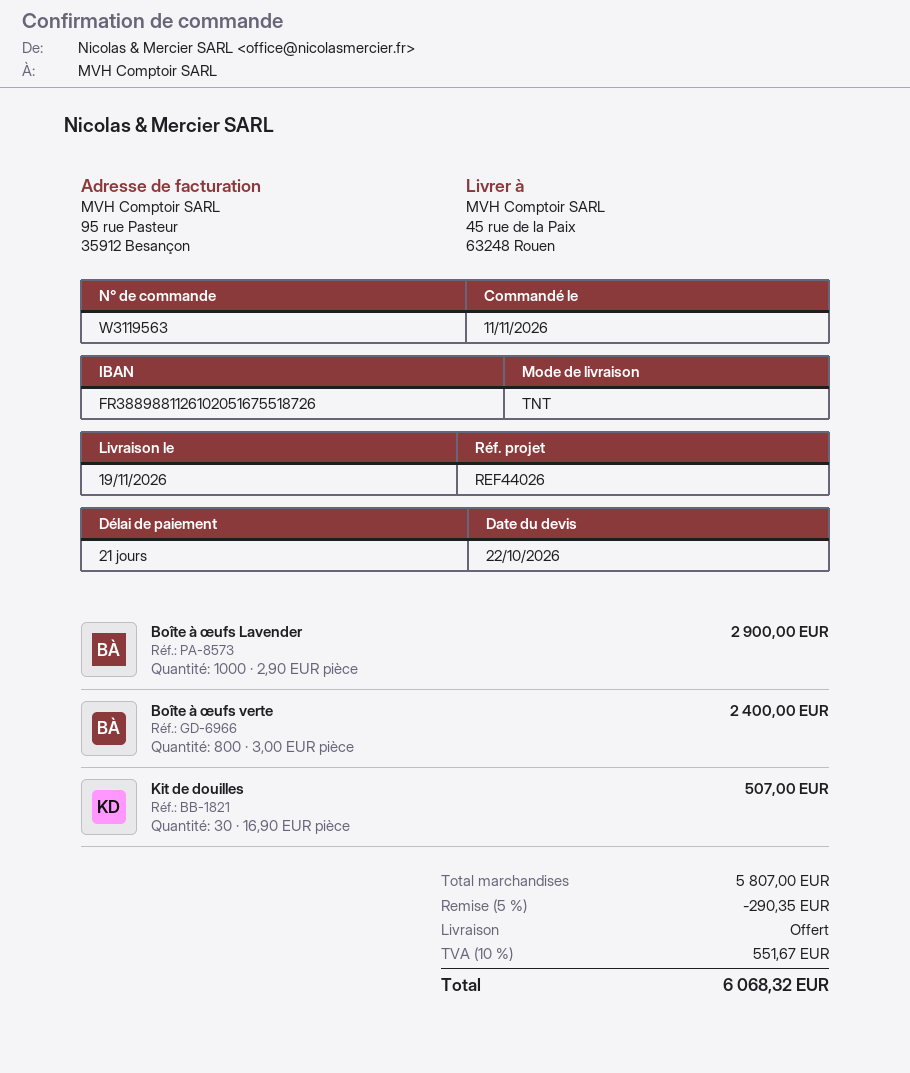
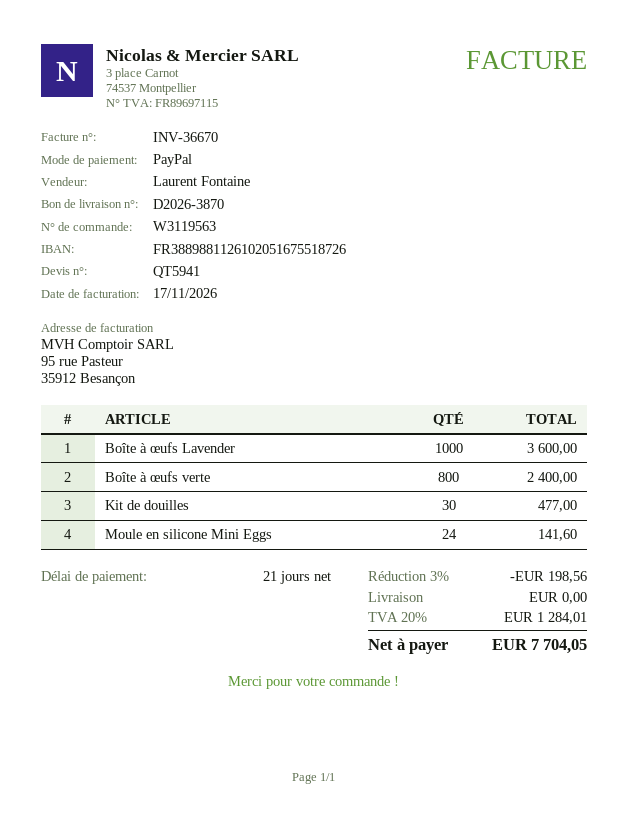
Boîte à œufs Lavender: 1000 for 2900.00 -> 1000 for 3600.00
Kit de douilles: 30 for 507.00 -> 30 for 477.00
Moule en silicone Mini Eggs: none -> 24 for 141.60
discount: 5% = 290.35 -> 3% = 198.56
tax: 10% = 551.67 -> 20% = 1284.01
total: 6068.32 -> 7704.05

